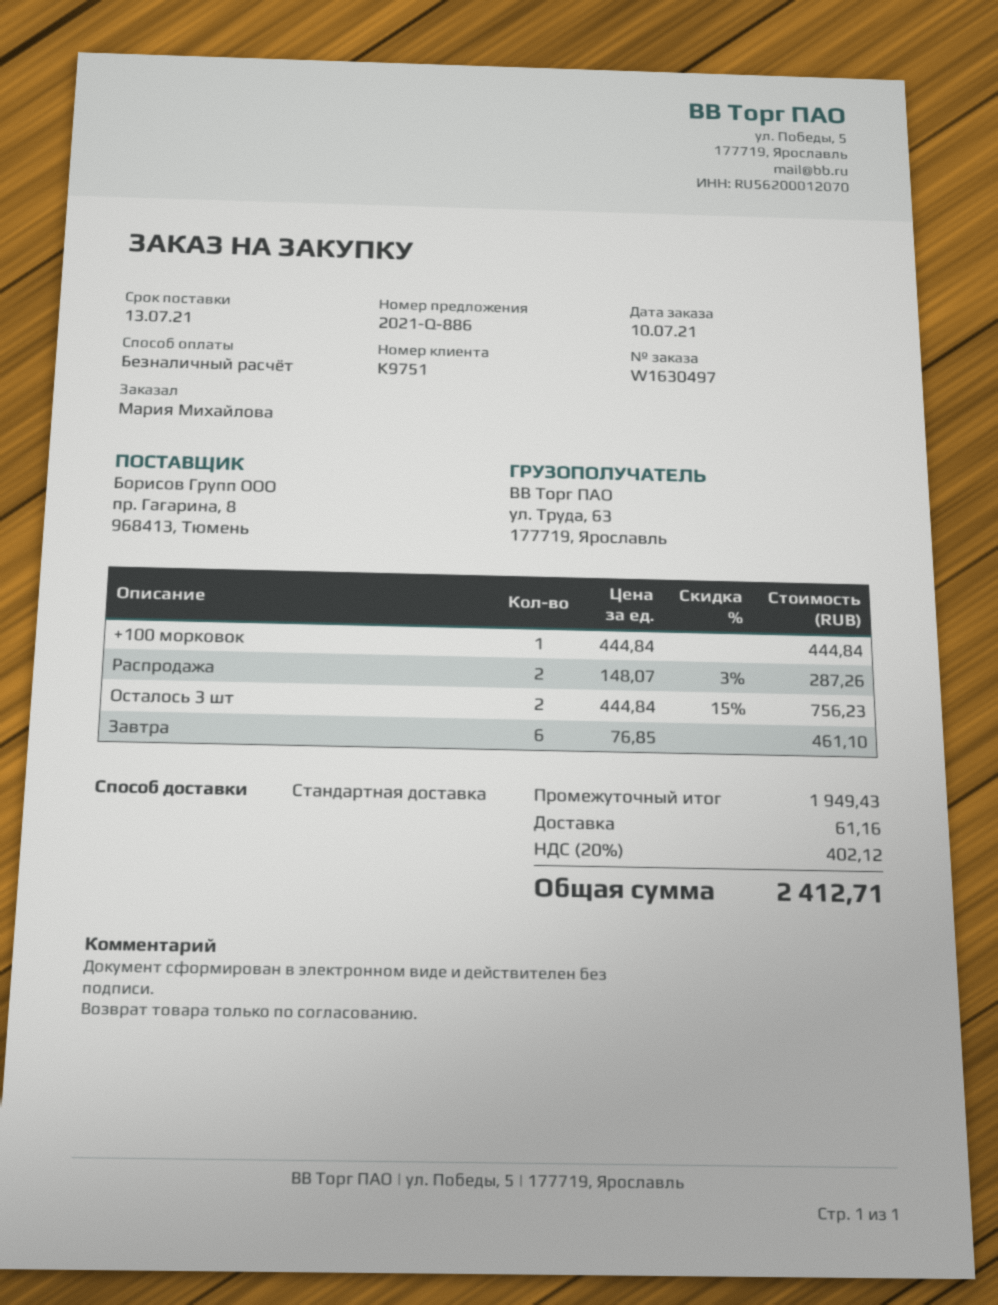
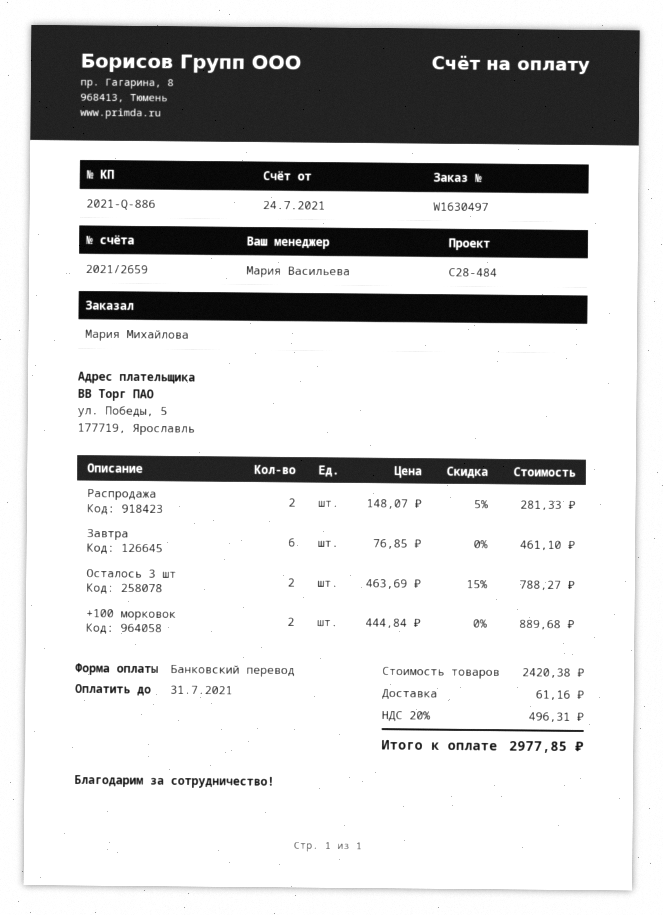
+100 морковок: 1 x 444.84 = 444.84 -> 2 x 444.84 = 889.68
Распродажа: 2 x 148.07 - 3% = 287.26 -> 2 x 148.07 - 5% = 281.33
Осталось 3 шт: 2 x 444.84 - 15% = 756.23 -> 2 x 463.69 - 15% = 788.27
subtotal: 1949.43 -> 2420.38
tax: 20% = 402.12 -> 20% = 496.31
total: 2412.71 -> 2977.85

